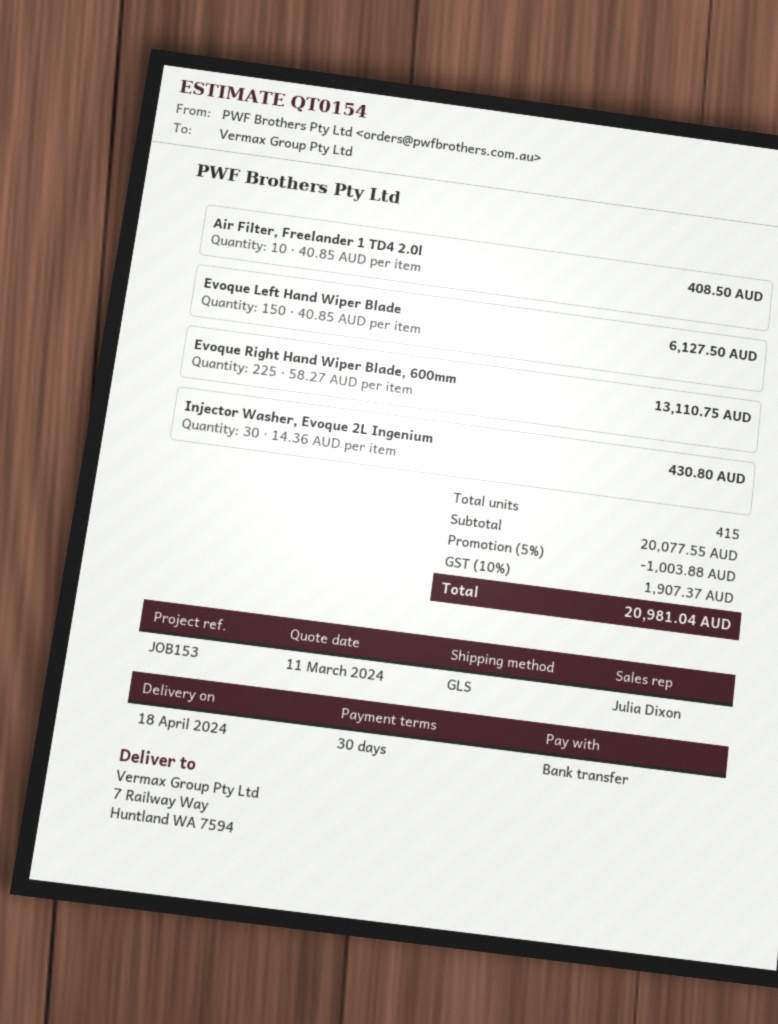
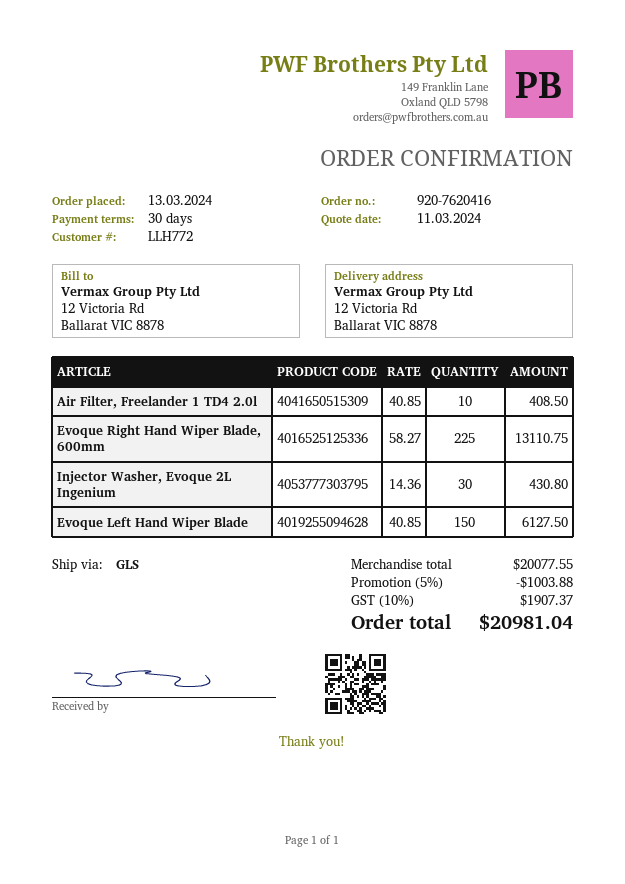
ship to: 7 Railway Way, Huntland WA 7594 -> 12 Victoria Rd, Ballarat VIC 8878

